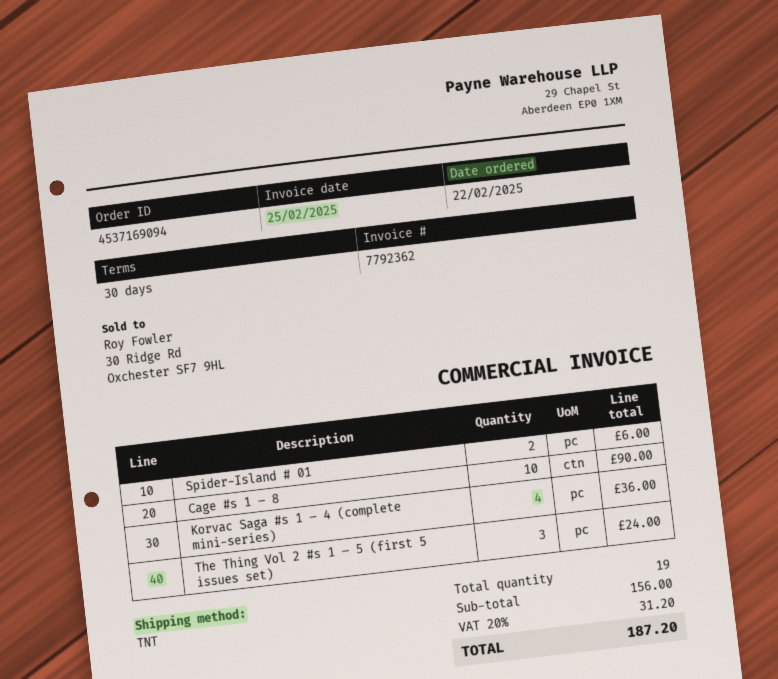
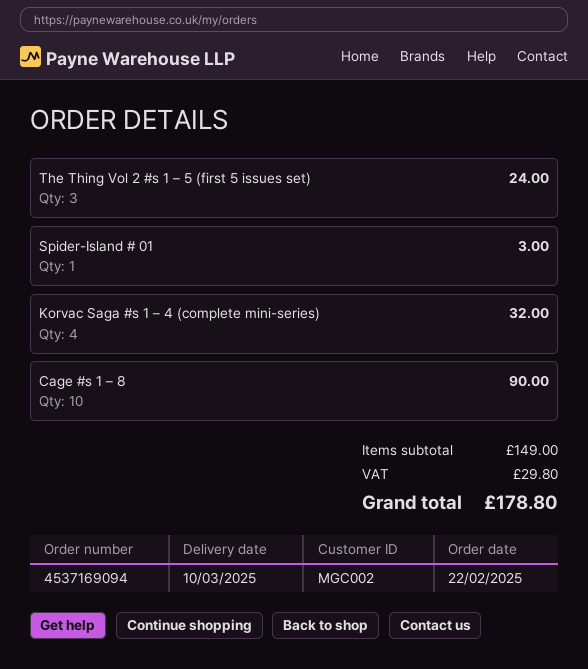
Spider-Island # 01: 2 for 6.00 -> 1 for 3.00
Korvac Saga #s 1 – 4 (complete mini-series): 4 for 36.00 -> 4 for 32.00
subtotal: 156.00 -> 149.00
tax: 31.20 -> 29.80
total: 187.20 -> 178.80

